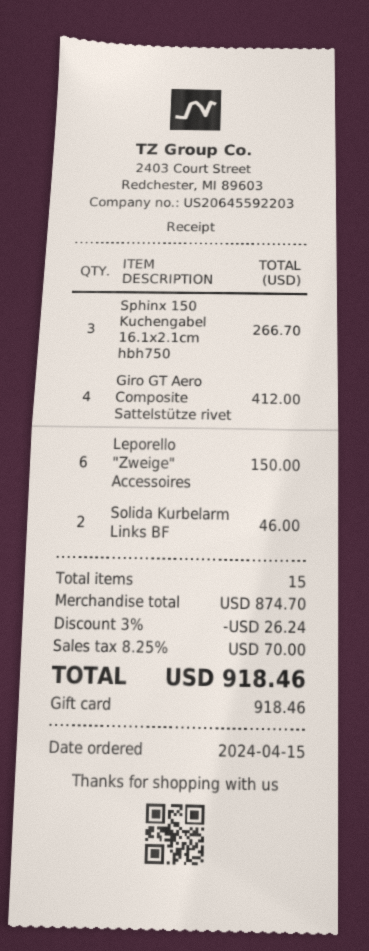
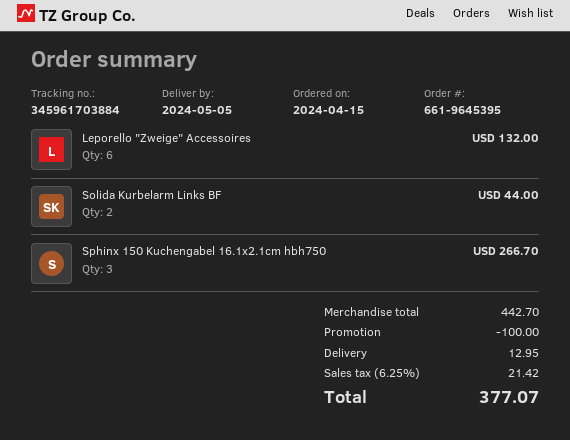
Giro GT Aero Composite Sattelstütze rivet: 4 for 412.00 -> none
Leporello "Zweige" Accessoires: 6 for 150.00 -> 6 for 132.00
Solida Kurbelarm Links BF: 2 for 46.00 -> 2 for 44.00
subtotal: 874.70 -> 442.70
discount: 26.24 -> 100.00
shipping: none -> 12.95
tax: 8.25% = 70.00 -> 6.25% = 21.42
total: 918.46 -> 377.07

